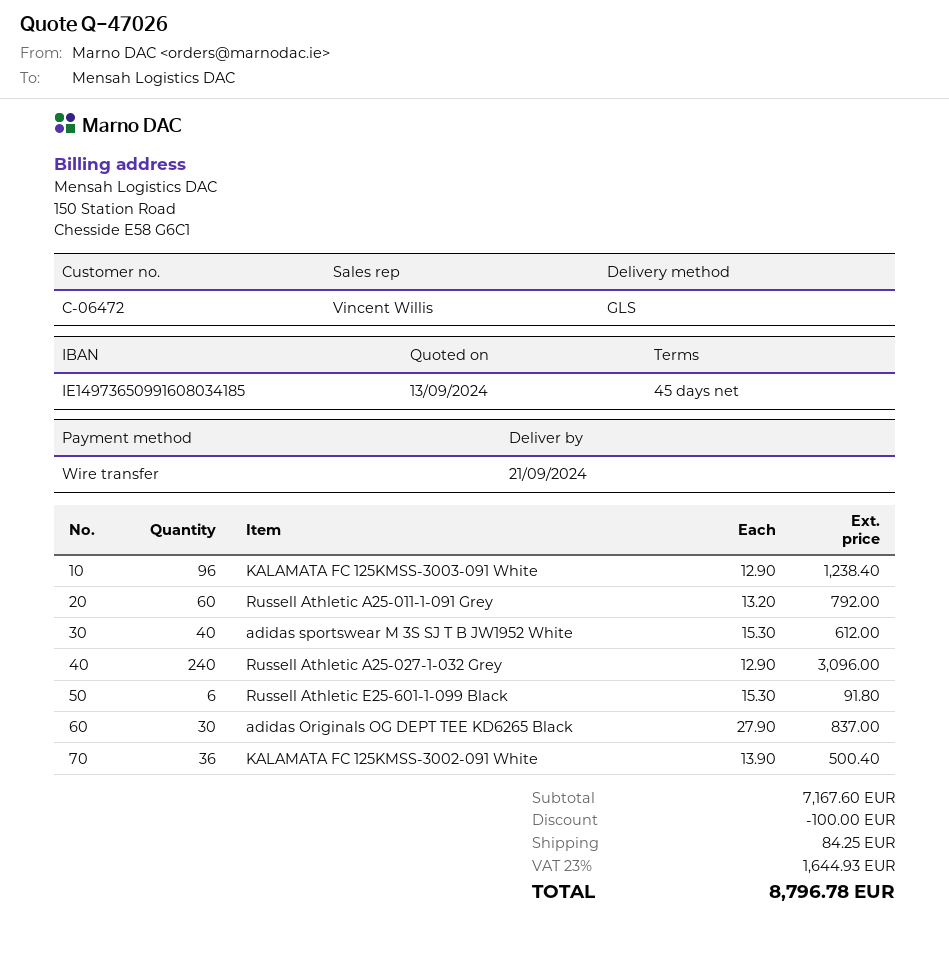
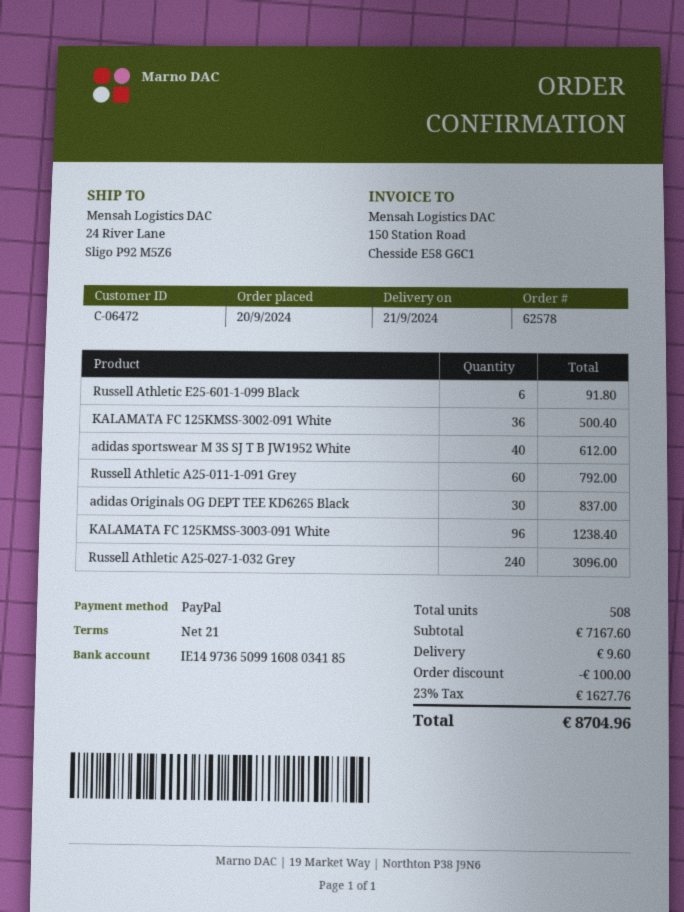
payment terms: 45 days -> 21 days
payment method: bank transfer -> PayPal
shipping: 84.25 -> 9.60
tax: 23% = 1644.93 -> 23% = 1627.76
total: 8796.78 -> 8704.96

